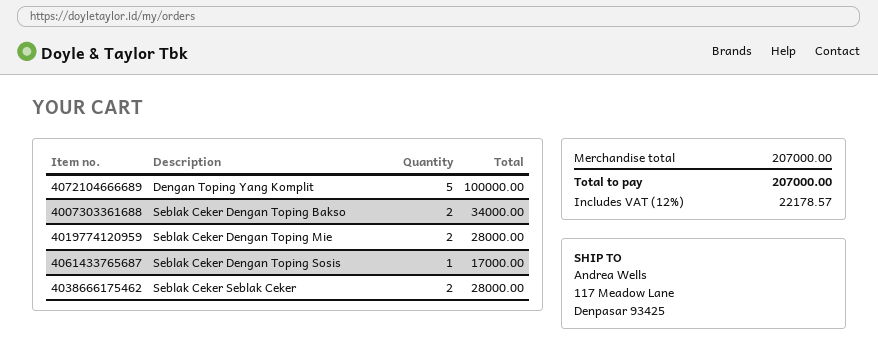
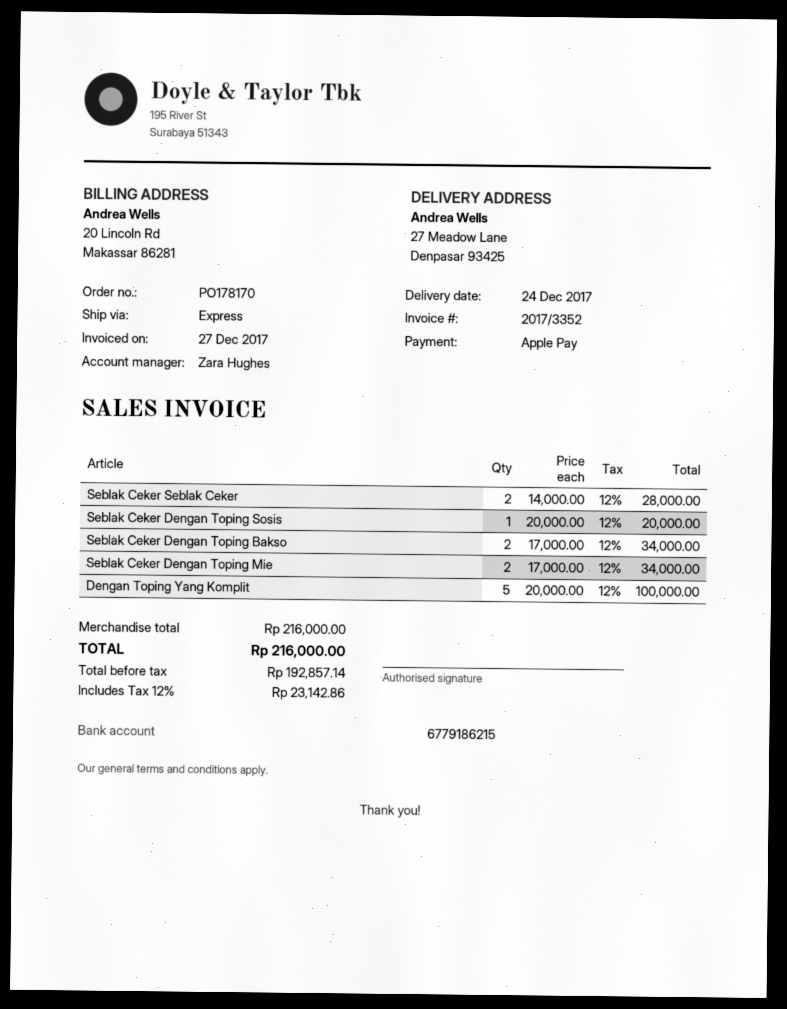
ship to: 117 Meadow Lane, Denpasar 93425 -> 27 Meadow Lane, Denpasar 93425
Seblak Ceker Dengan Toping Mie: 2 for 28000.00 -> 2 for 34000.00
Seblak Ceker Dengan Toping Sosis: 1 for 17000.00 -> 1 for 20000.00
subtotal: 207000.00 -> 216000.00
tax: 12% = 22178.57 -> 12% = 23142.86
total: 207000.00 -> 216000.00

